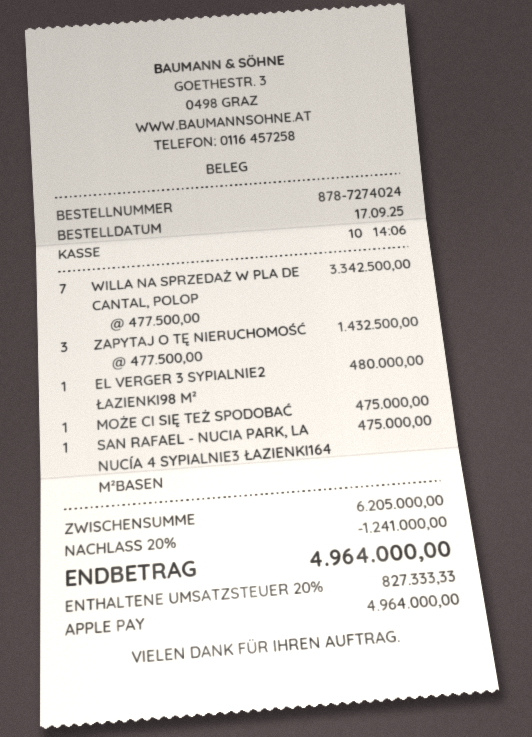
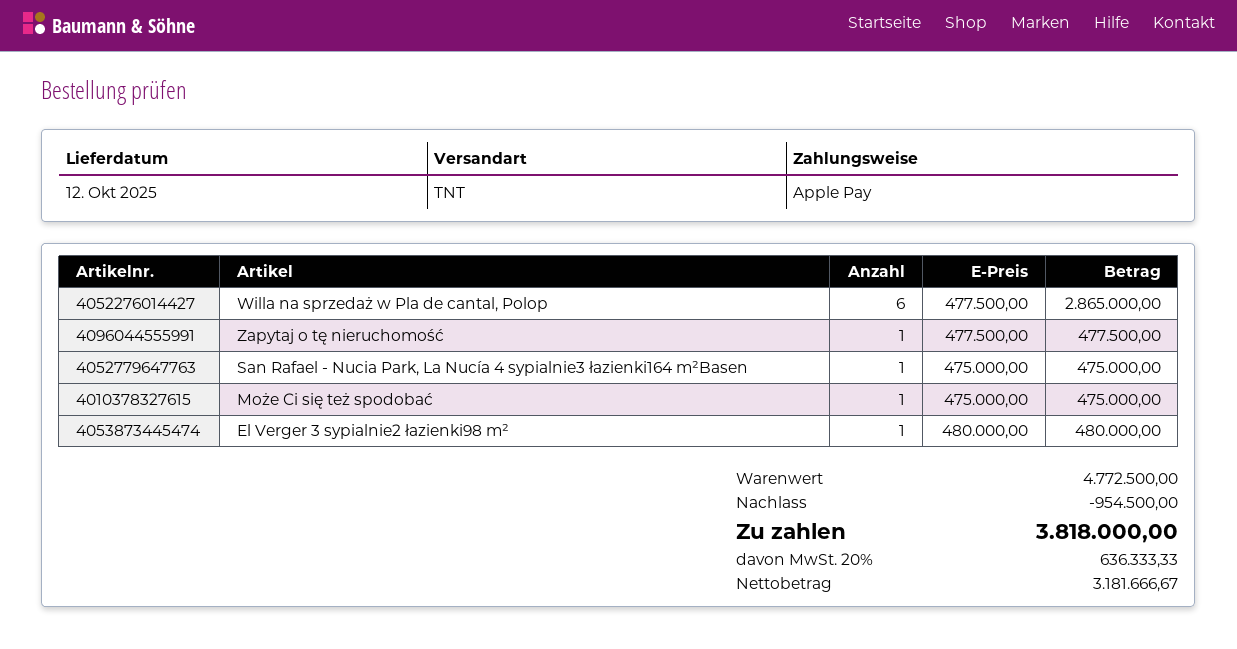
WILLA NA SPRZEDAŻ W PLA DE CANTAL, POLOP: 7 x 477500.00 = 3342500.00 -> 6 x 477500.00 = 2865000.00
ZAPYTAJ O TĘ NIERUCHOMOŚĆ: 3 x 477500.00 = 1432500.00 -> 1 x 477500.00 = 477500.00
subtotal: 6205000.00 -> 4772500.00
discount: 1241000.00 -> 954500.00
tax: 20% = 827333.33 -> 20% = 636333.33
total: 4964000.00 -> 3818000.00

